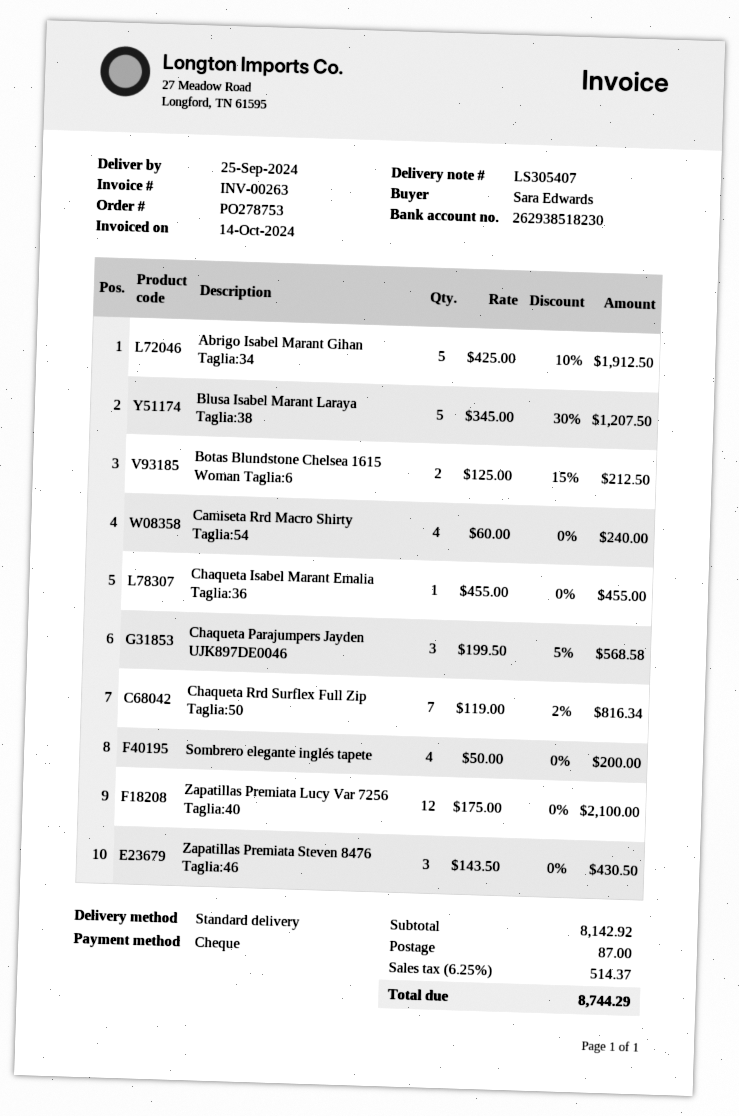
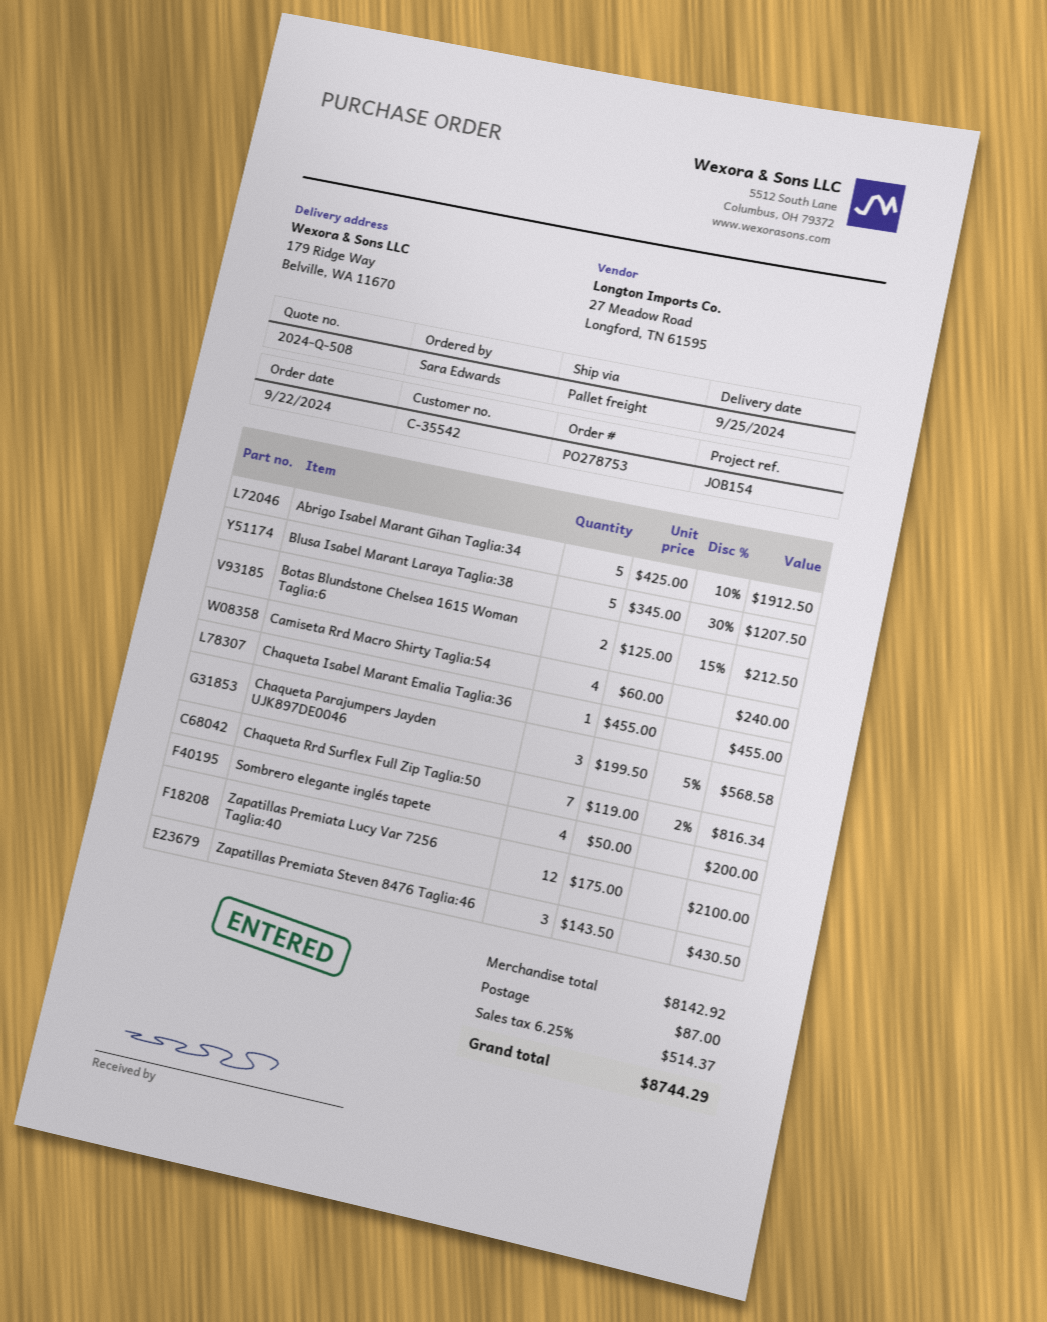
shipping method: standard -> pallet freight

